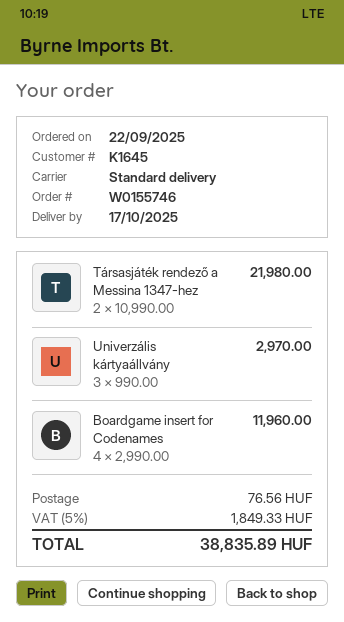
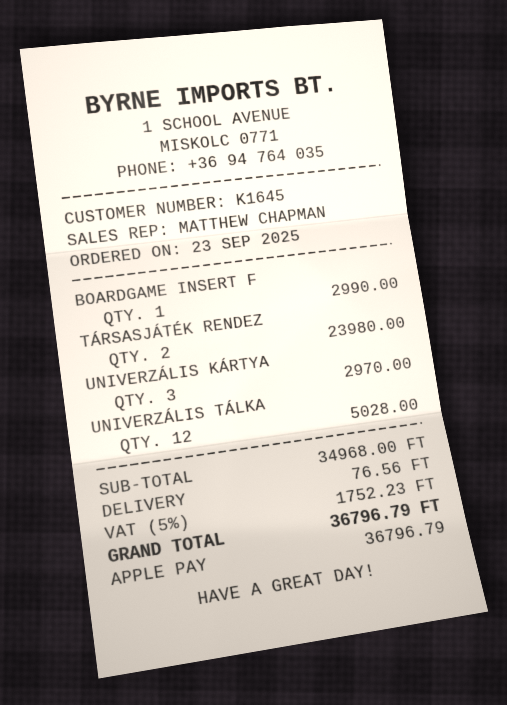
order date: 2025-09-22 -> 2025-09-23
Társasjáték rendező a Messina 1347-hez: 2 for 21980.00 -> 2 for 23980.00
Boardgame insert for Codenames: 4 for 11960.00 -> 1 for 2990.00
UNIVERZÁLIS TÁLKA: none -> 12 for 5028.00
tax: 5% = 1849.33 -> 5% = 1752.23
total: 38835.89 -> 36796.79

